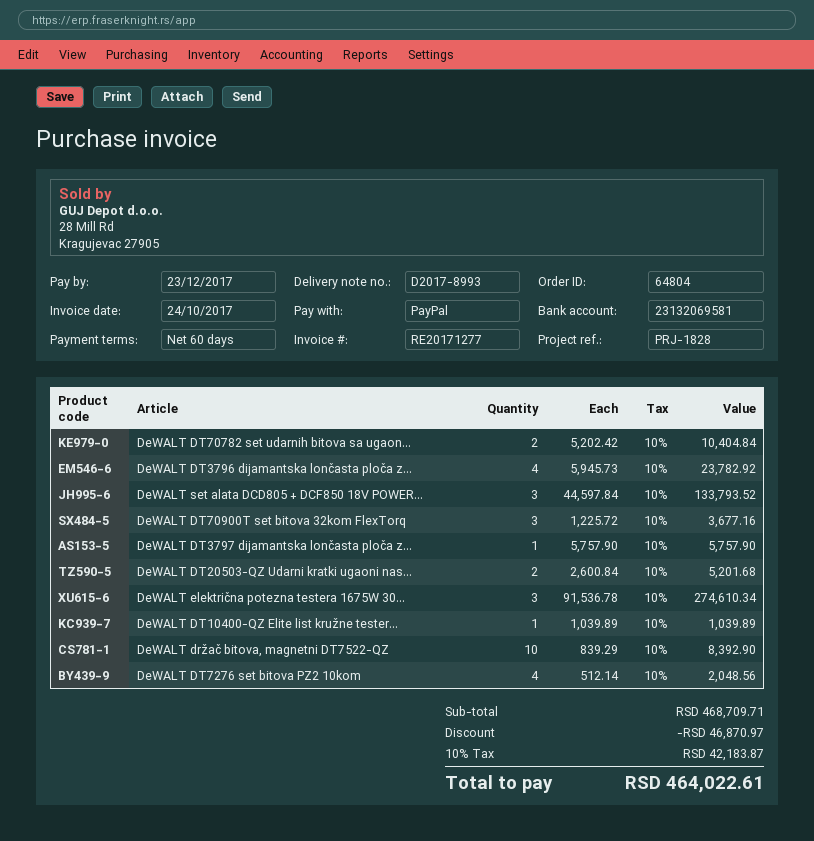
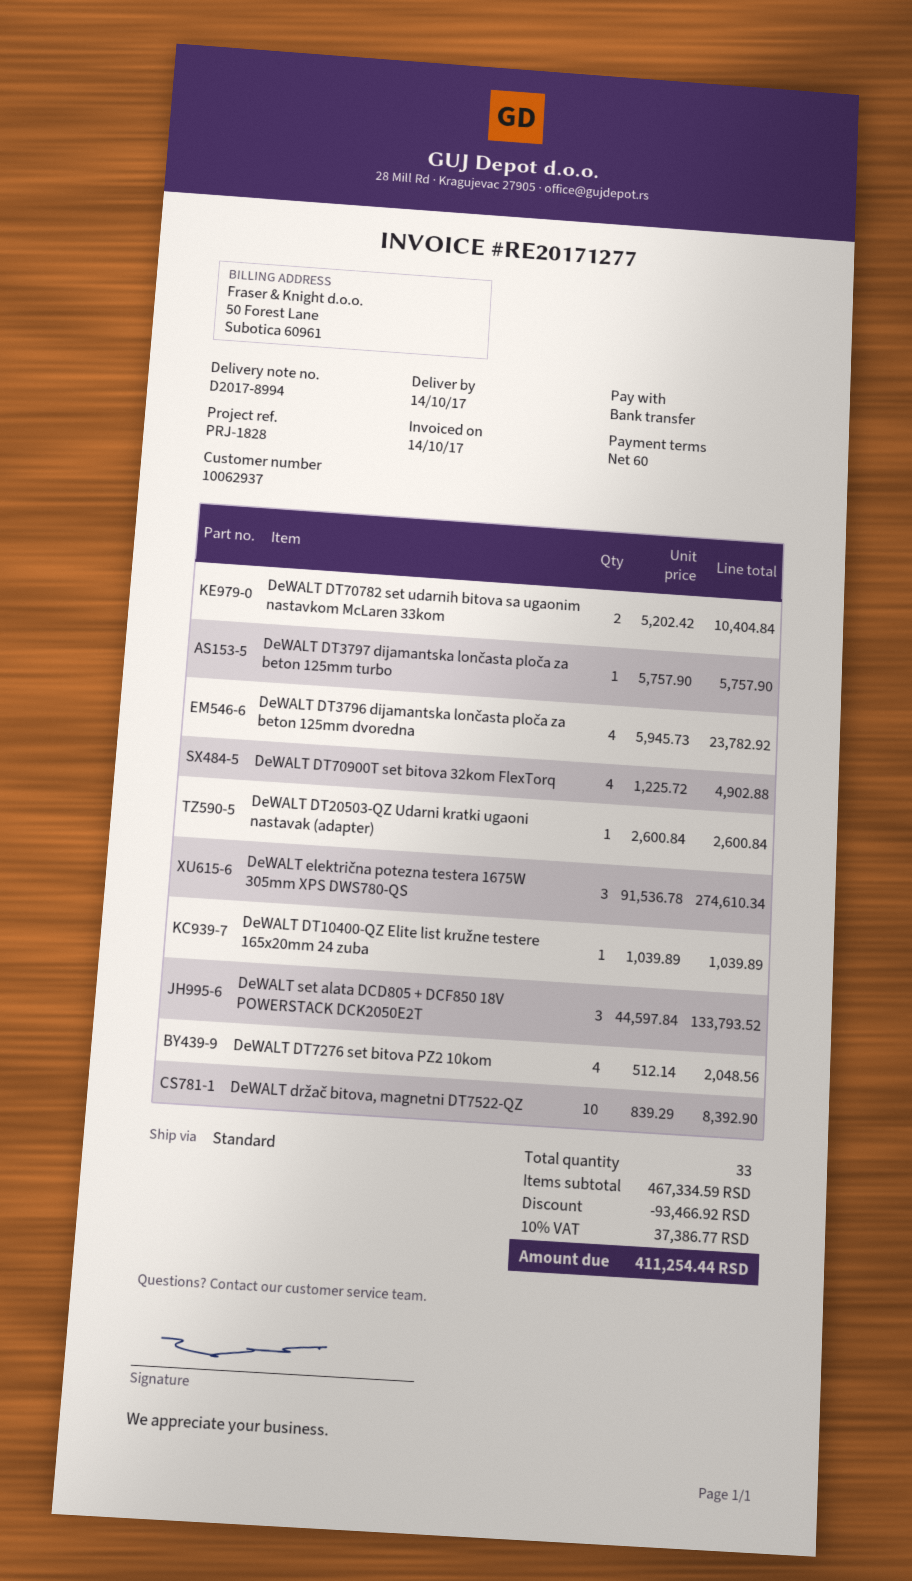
delivery note number: D2017-8993 -> D2017-8994
invoice date: 2017-10-24 -> 2017-10-14
payment method: PayPal -> bank transfer
DeWALT DT70900T set bitova 32kom FlexTorq: 3 x 1225.72 = 3677.16 -> 4 x 1225.72 = 4902.88
DeWALT DT20503-QZ Udarni kratki ugaoni nas...: 2 x 2600.84 = 5201.68 -> 1 x 2600.84 = 2600.84
subtotal: 468709.71 -> 467334.59
discount: 46870.97 -> 93466.92
tax: 10% = 42183.87 -> 10% = 37386.77
total: 464022.61 -> 411254.44

